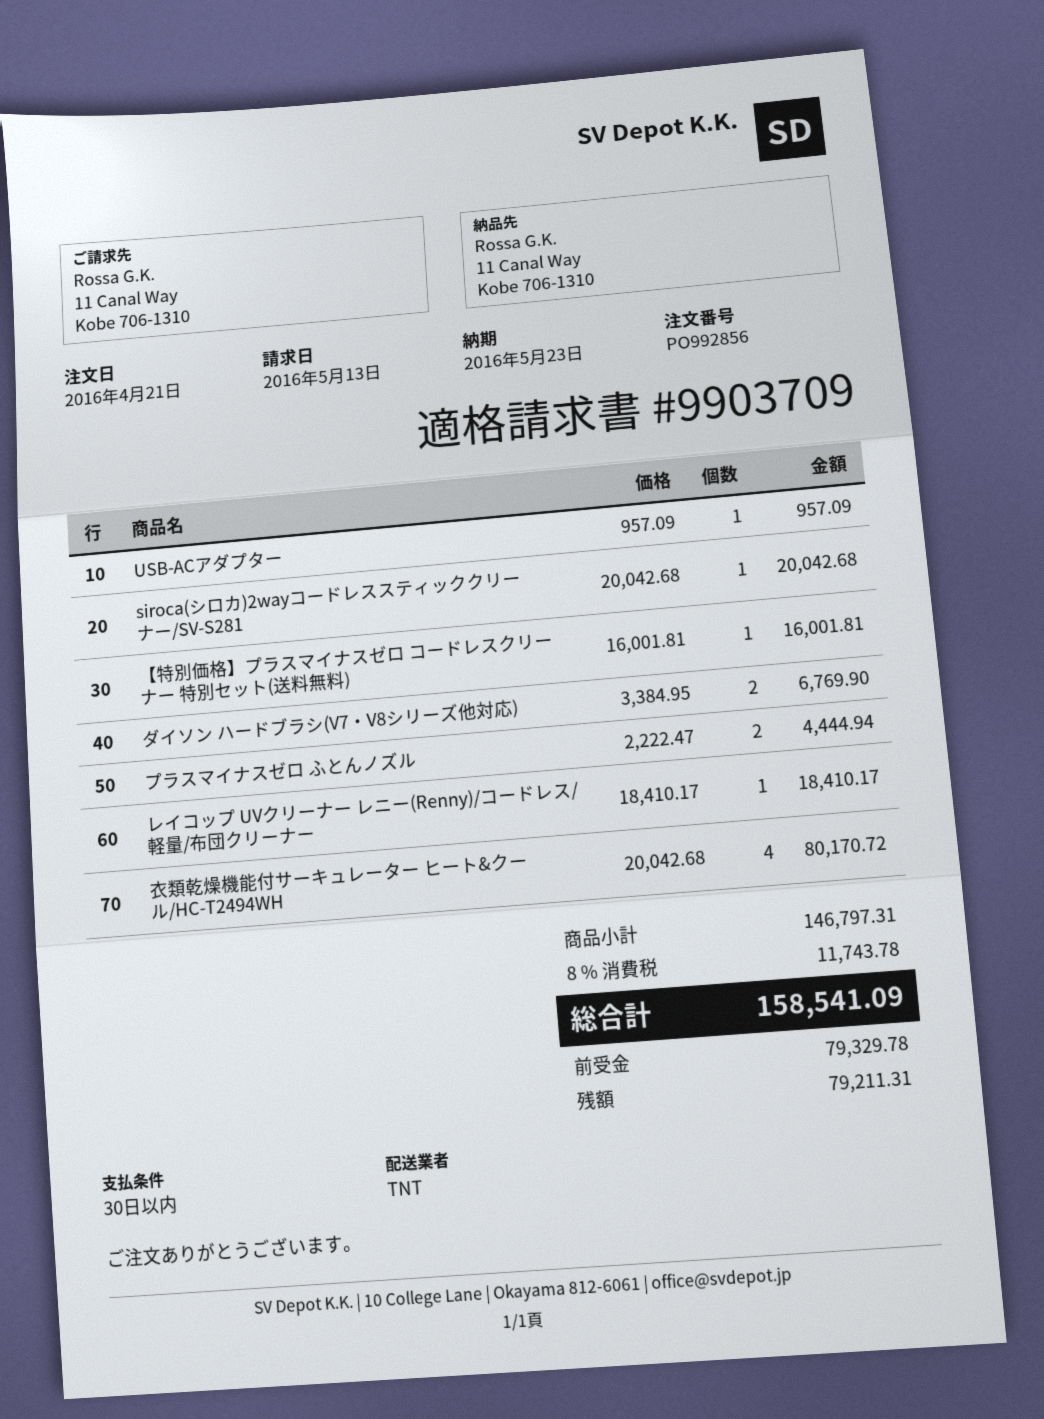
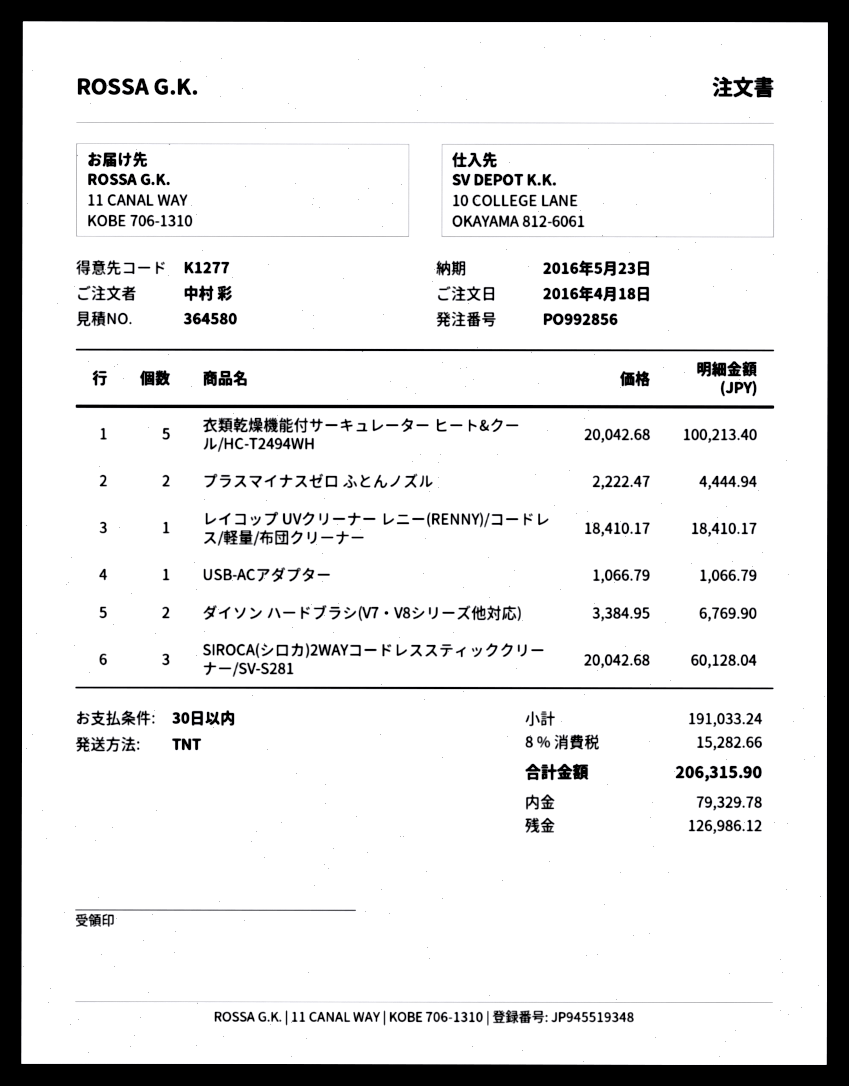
order date: 2016-04-21 -> 2016-04-18
USB-ACアダプター: 1 x 957.09 = 957.09 -> 1 x 1066.79 = 1066.79
siroca(シロカ)2wayコードレススティッククリーナー/SV-S281: 1 x 20042.68 = 20042.68 -> 3 x 20042.68 = 60128.04
【特別価格】プラスマイナスゼロ コードレスクリーナー 特別セット(送料無料): 1 x 16001.81 = 16001.81 -> none
衣類乾燥機能付サーキュレーター ヒート&クール/HC-T2494WH: 4 x 20042.68 = 80170.72 -> 5 x 20042.68 = 100213.40
subtotal: 146797.31 -> 191033.24
tax: 8% = 11743.78 -> 8% = 15282.66
total: 158541.09 -> 206315.90
balance: 79211.31 -> 126986.12

